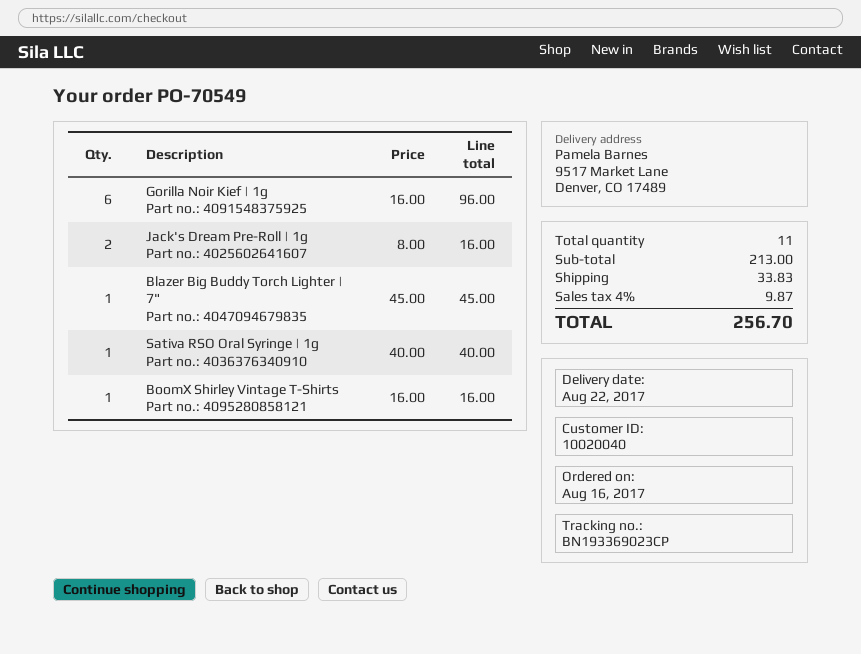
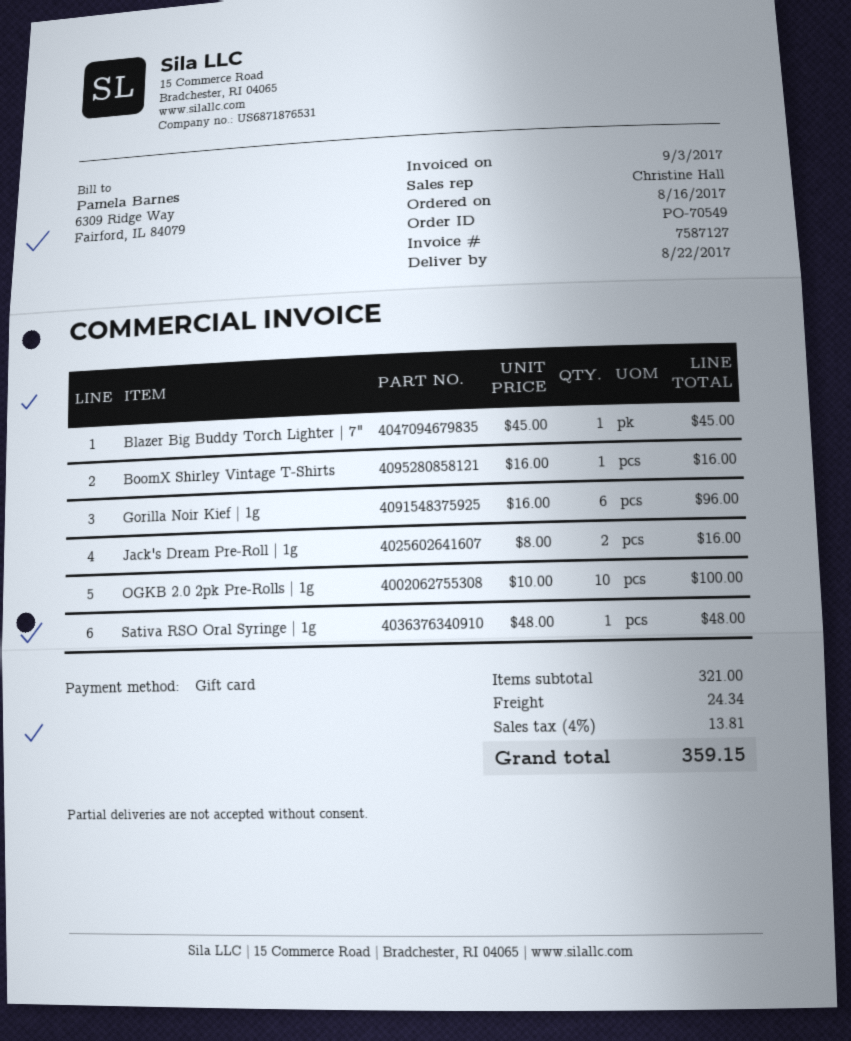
Sativa RSO Oral Syringe | 1g: 1 x 40.00 = 40.00 -> 1 x 48.00 = 48.00
OGKB 2.0 2pk Pre-Rolls | 1g: none -> 10 x 10.00 = 100.00
subtotal: 213.00 -> 321.00
shipping: 33.83 -> 24.34
tax: 4% = 9.87 -> 4% = 13.81
total: 256.70 -> 359.15

